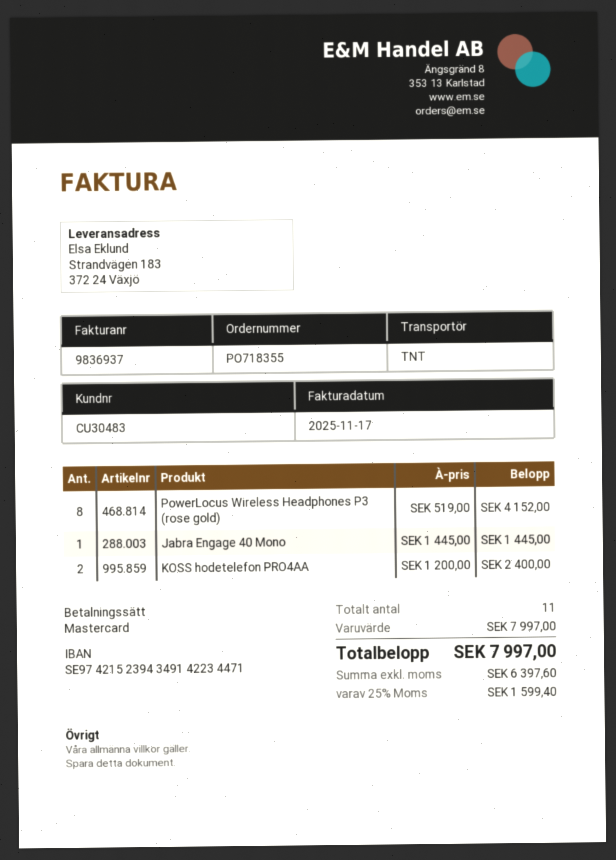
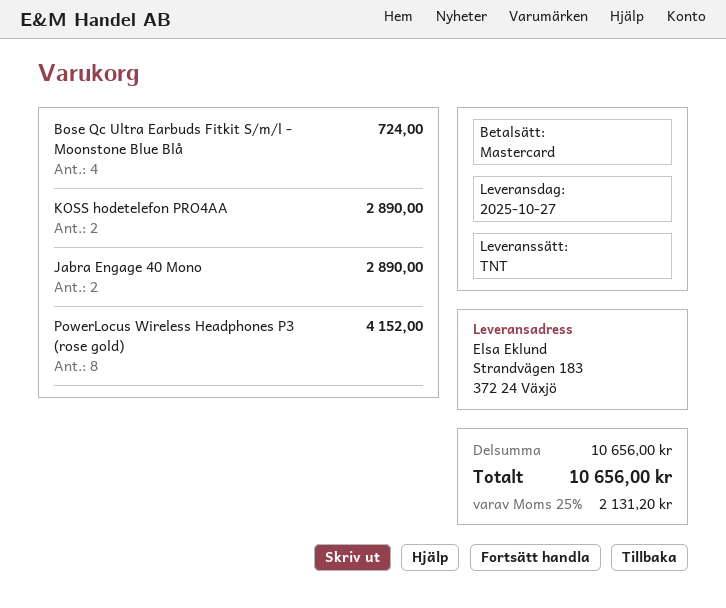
Jabra Engage 40 Mono: 1 for 1445.00 -> 2 for 2890.00
KOSS hodetelefon PRO4AA: 2 for 2400.00 -> 2 for 2890.00
Bose Qc Ultra Earbuds Fitkit S/m/l - Moonstone Blue Blå: none -> 4 for 724.00
subtotal: 7997.00 -> 10656.00
tax: 25% = 1599.40 -> 25% = 2131.20
total: 7997.00 -> 10656.00

